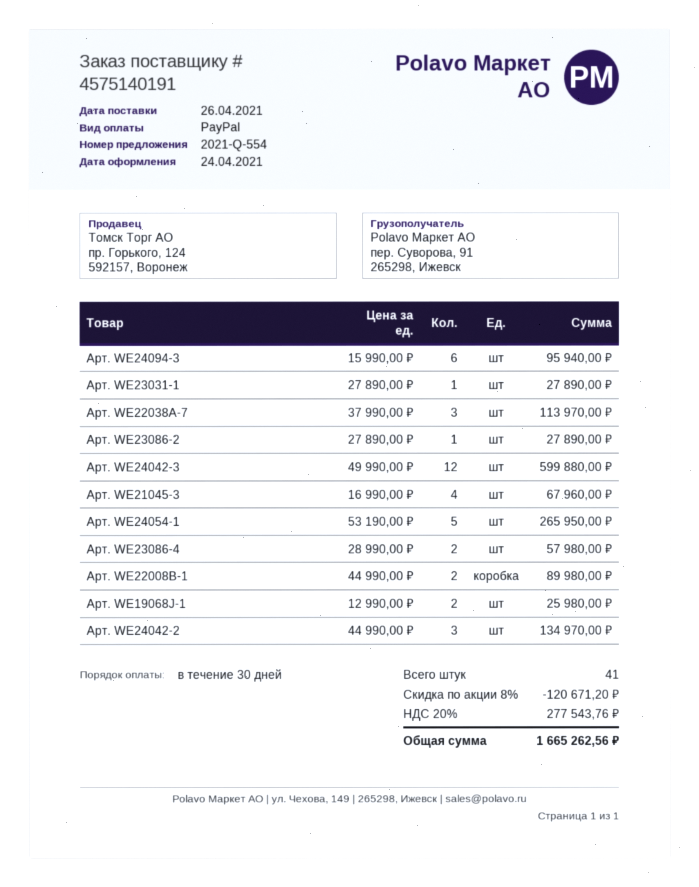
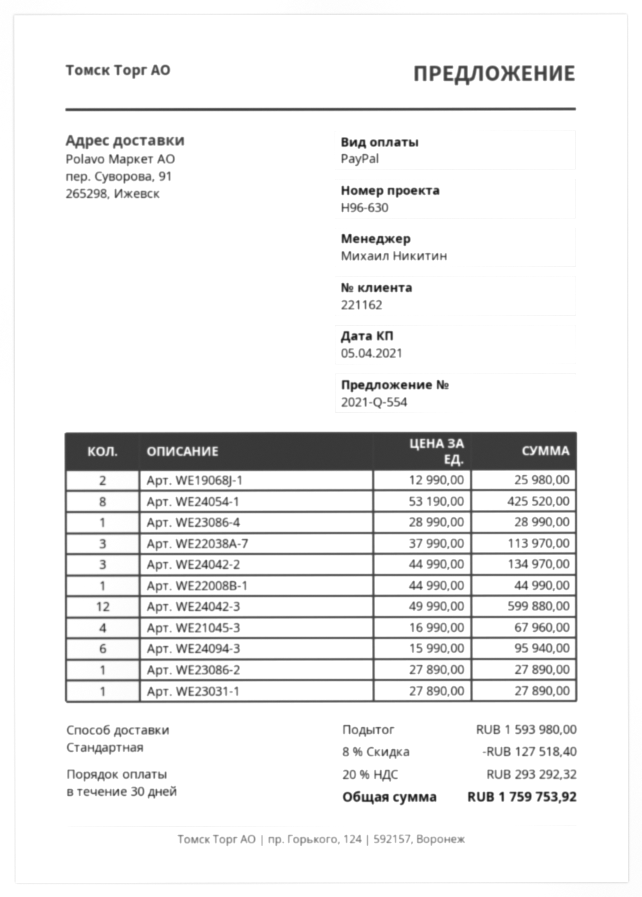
Арт. WE24054-1: 5 x 53190.00 = 265950.00 -> 8 x 53190.00 = 425520.00
Арт. WE23086-4: 2 x 28990.00 = 57980.00 -> 1 x 28990.00 = 28990.00
Арт. WE22008B-1: 2 x 44990.00 = 89980.00 -> 1 x 44990.00 = 44990.00
discount: 8% = 120671.20 -> 8% = 127518.40
tax: 20% = 277543.76 -> 20% = 293292.32
total: 1665262.56 -> 1759753.92

